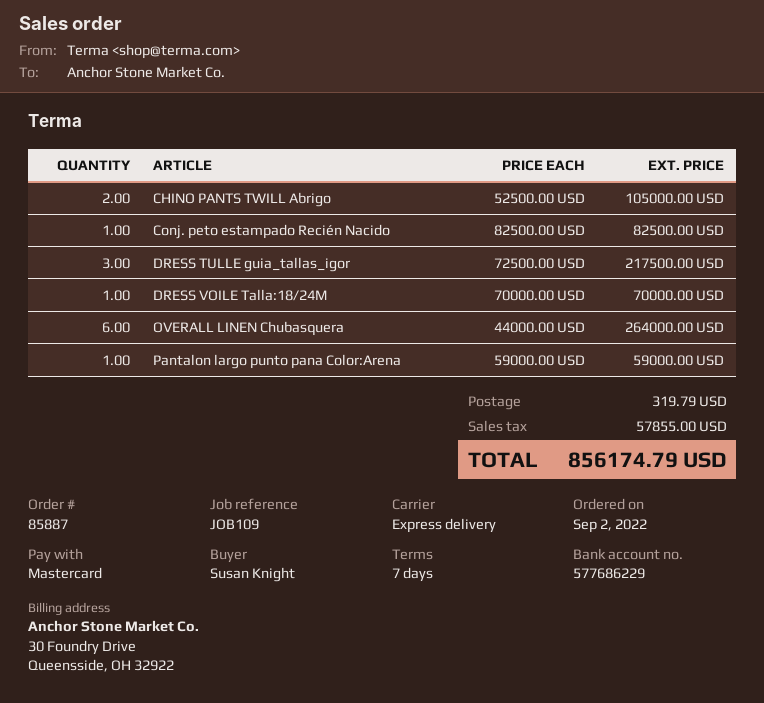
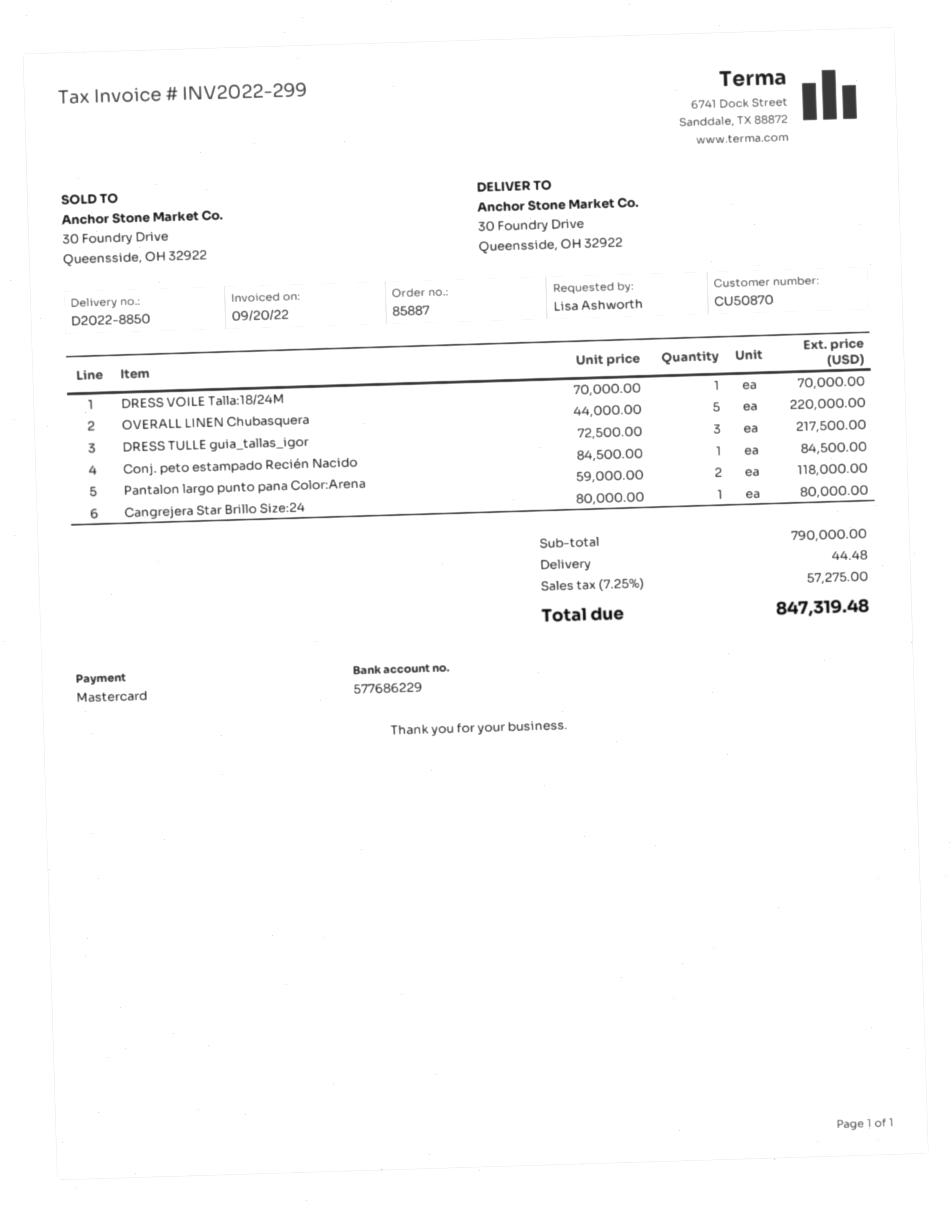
ordered by: Susan Knight -> Lisa Ashworth
CHINO PANTS TWILL Abrigo: 2 x 52500.00 = 105000.00 -> none
Conj. peto estampado Recién Nacido: 1 x 82500.00 = 82500.00 -> 1 x 84500.00 = 84500.00
OVERALL LINEN Chubasquera: 6 x 44000.00 = 264000.00 -> 5 x 44000.00 = 220000.00
Pantalon largo punto pana Color:Arena: 1 x 59000.00 = 59000.00 -> 2 x 59000.00 = 118000.00
Cangrejera Star Brillo Size:24: none -> 1 x 80000.00 = 80000.00
shipping: 319.79 -> 44.48
tax: 57855.00 -> 57275.00
total: 856174.79 -> 847319.48

